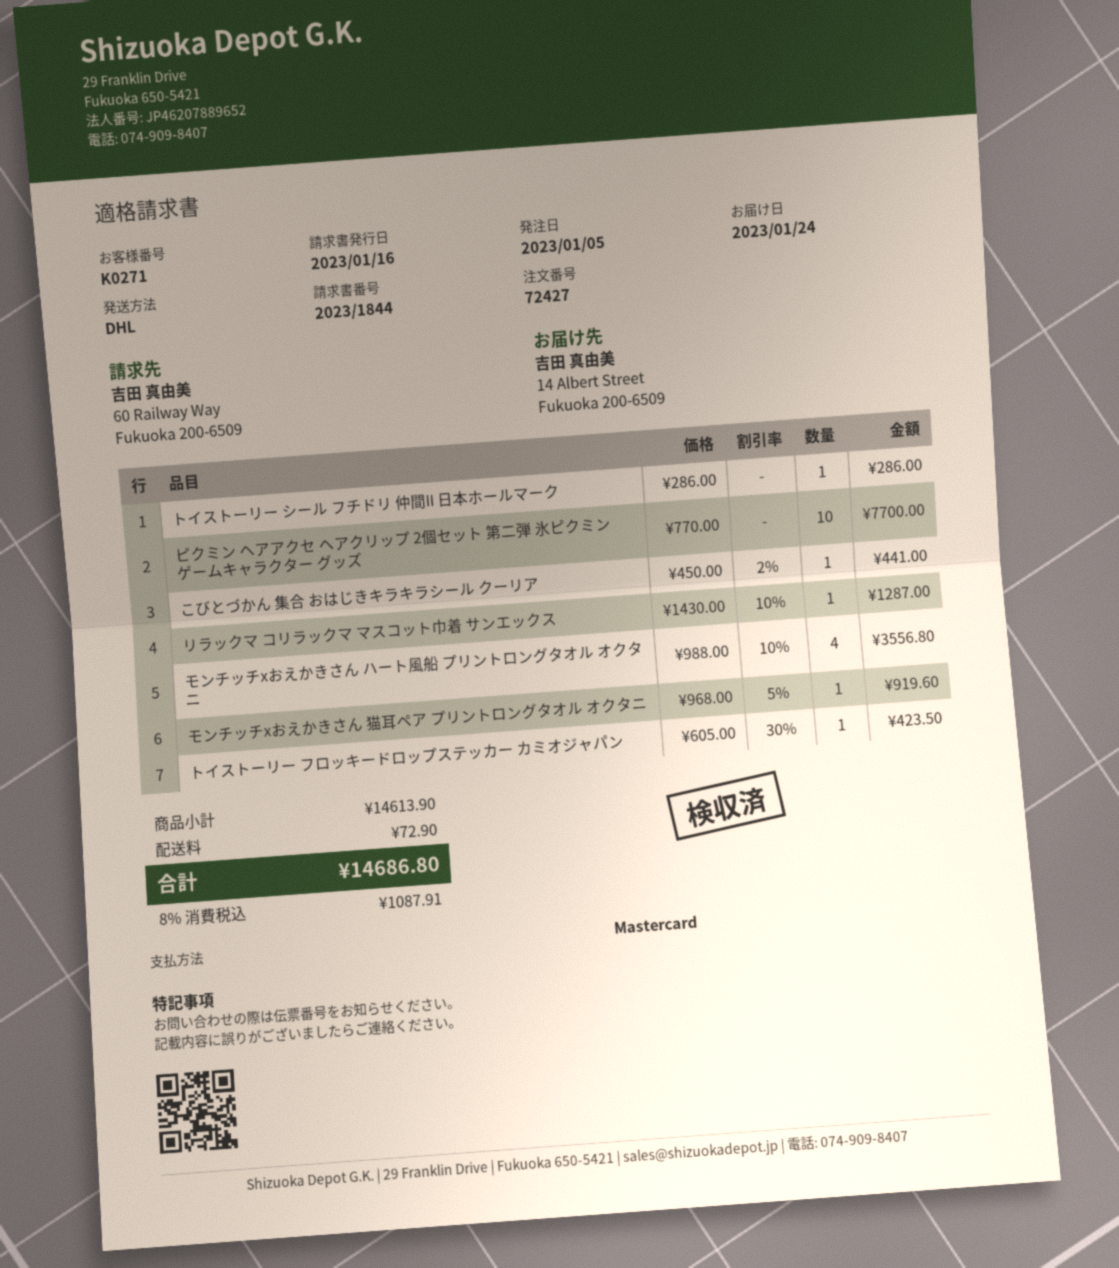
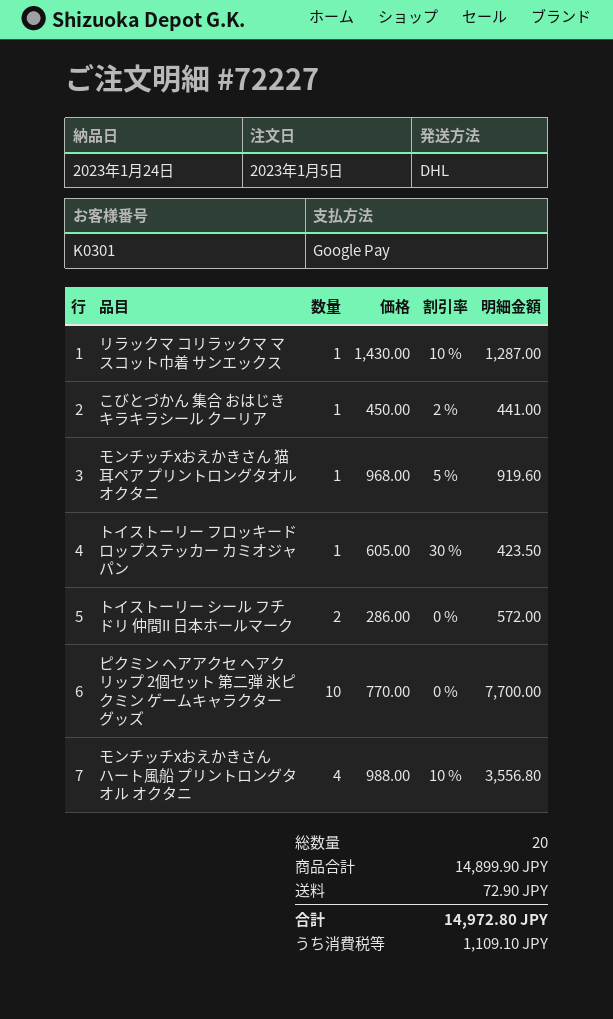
order number: 72427 -> 72227
customer number: K0271 -> K0301
payment method: Mastercard -> Google Pay
トイストーリー シール フチドリ 仲間II 日本ホールマーク: 1 x 286.00 = 286.00 -> 2 x 286.00 = 572.00
subtotal: 14613.90 -> 14899.90
tax: 1087.91 -> 1109.10
total: 14686.80 -> 14972.80

